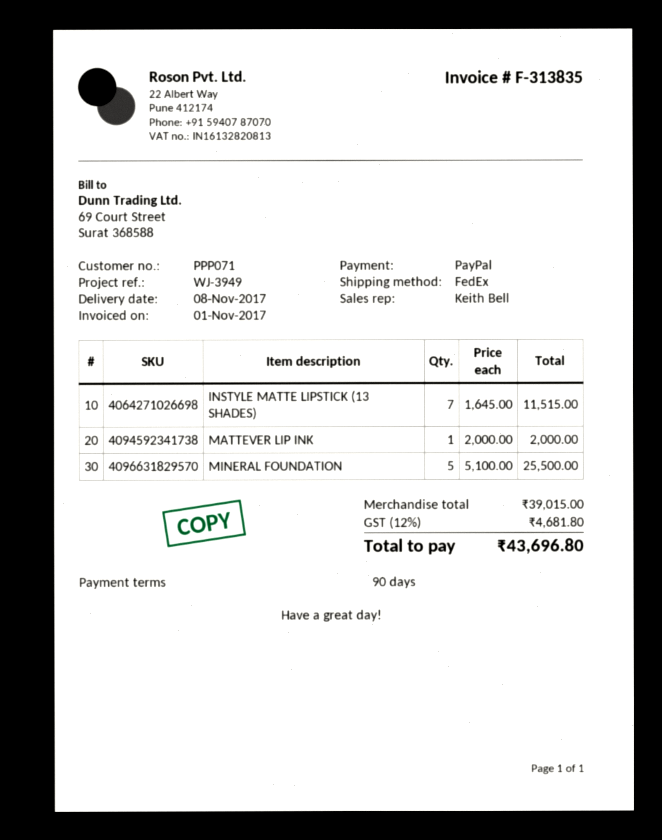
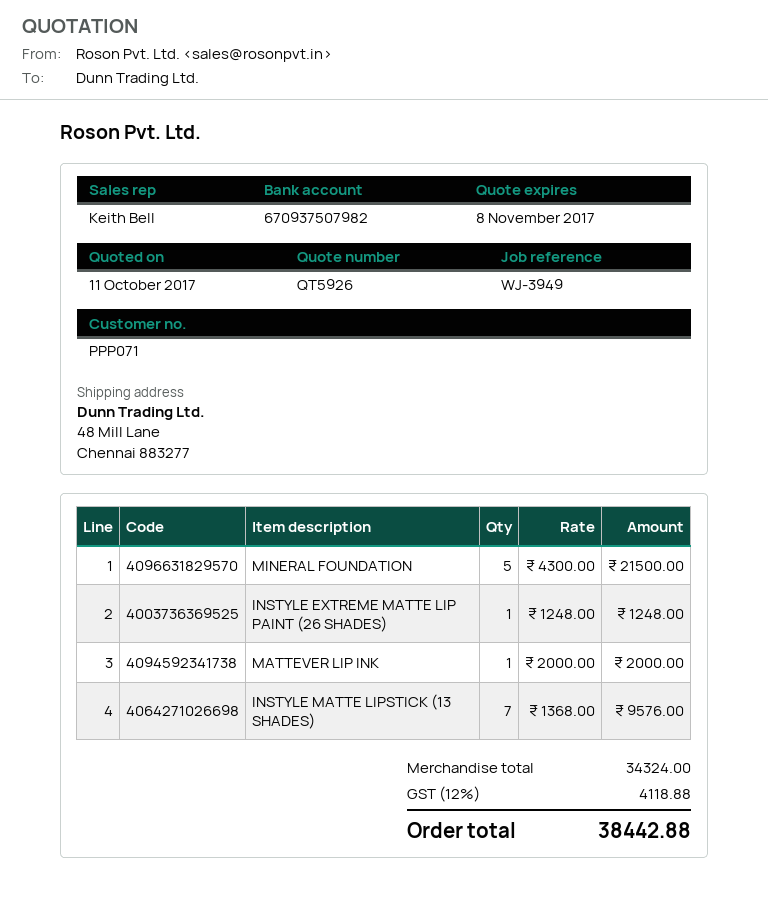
INSTYLE MATTE LIPSTICK (13 SHADES): 7 x 1645.00 = 11515.00 -> 7 x 1368.00 = 9576.00
MINERAL FOUNDATION: 5 x 5100.00 = 25500.00 -> 5 x 4300.00 = 21500.00
INSTYLE EXTREME MATTE LIP PAINT (26 SHADES): none -> 1 x 1248.00 = 1248.00
subtotal: 39015.00 -> 34324.00
tax: 12% = 4681.80 -> 12% = 4118.88
total: 43696.80 -> 38442.88

